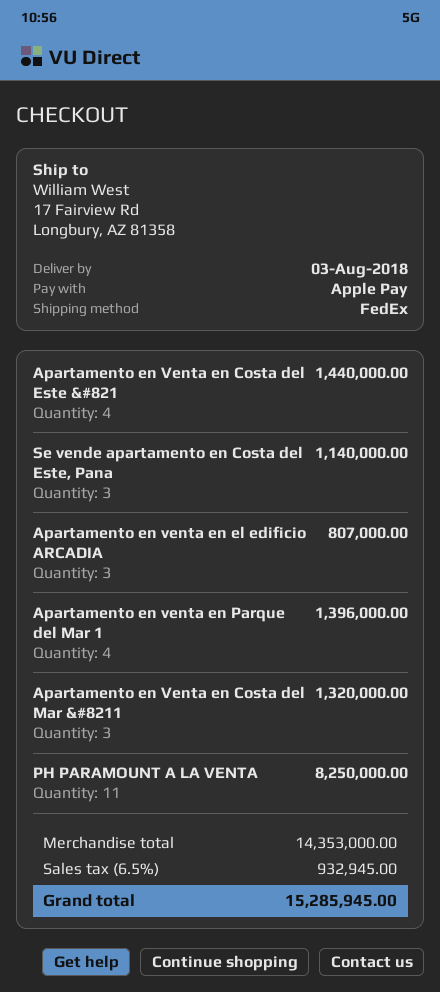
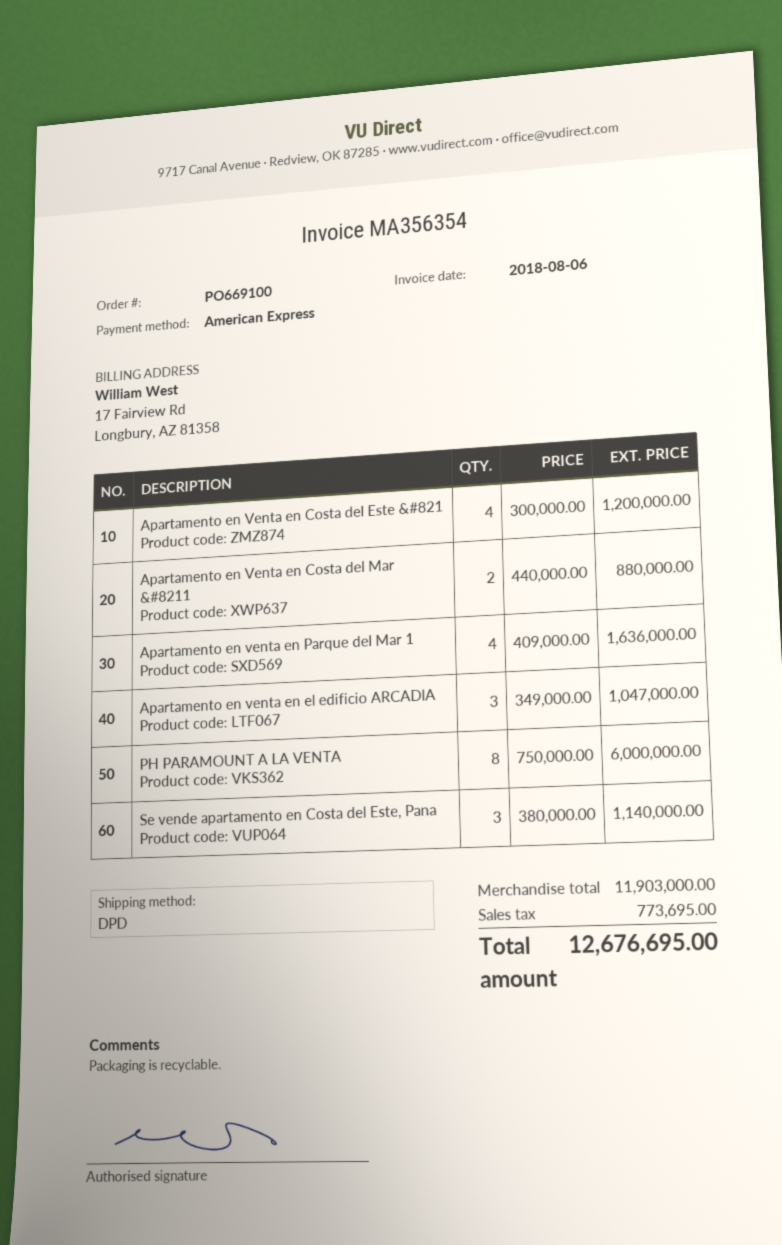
payment method: Apple Pay -> American Express
shipping method: FedEx -> DPD
Apartamento en Venta en Costa del Este &#821: 4 for 1440000.00 -> 4 for 1200000.00
Apartamento en venta en el edificio ARCADIA: 3 for 807000.00 -> 3 for 1047000.00
Apartamento en venta en Parque del Mar 1: 4 for 1396000.00 -> 4 for 1636000.00
Apartamento en Venta en Costa del Mar &#8211: 3 for 1320000.00 -> 2 for 880000.00
PH PARAMOUNT A LA VENTA: 11 for 8250000.00 -> 8 for 6000000.00
subtotal: 14353000.00 -> 11903000.00
tax: 932945.00 -> 773695.00
total: 15285945.00 -> 12676695.00

